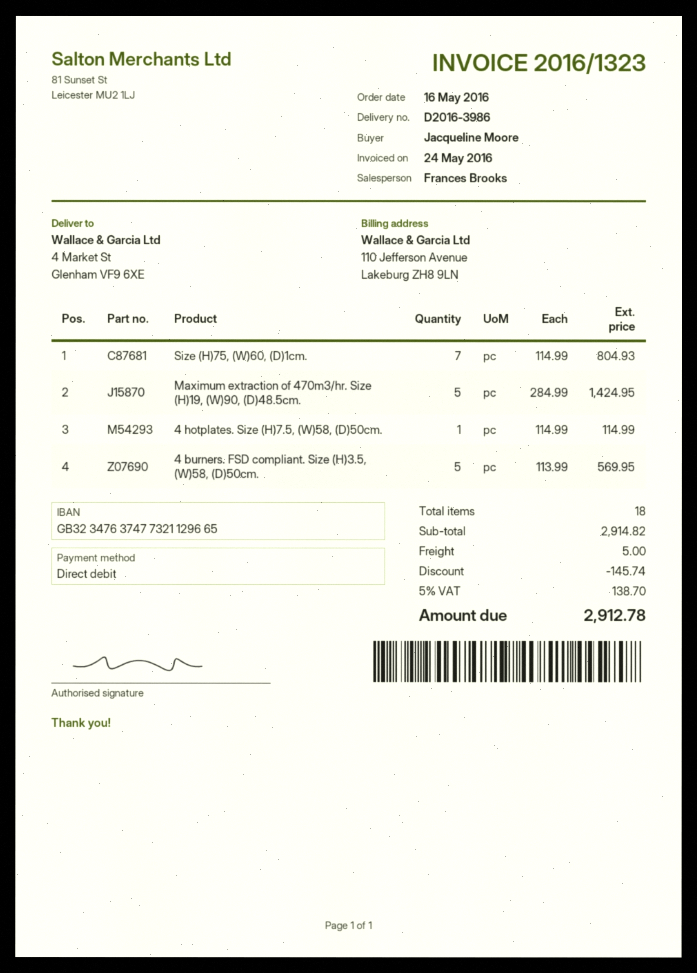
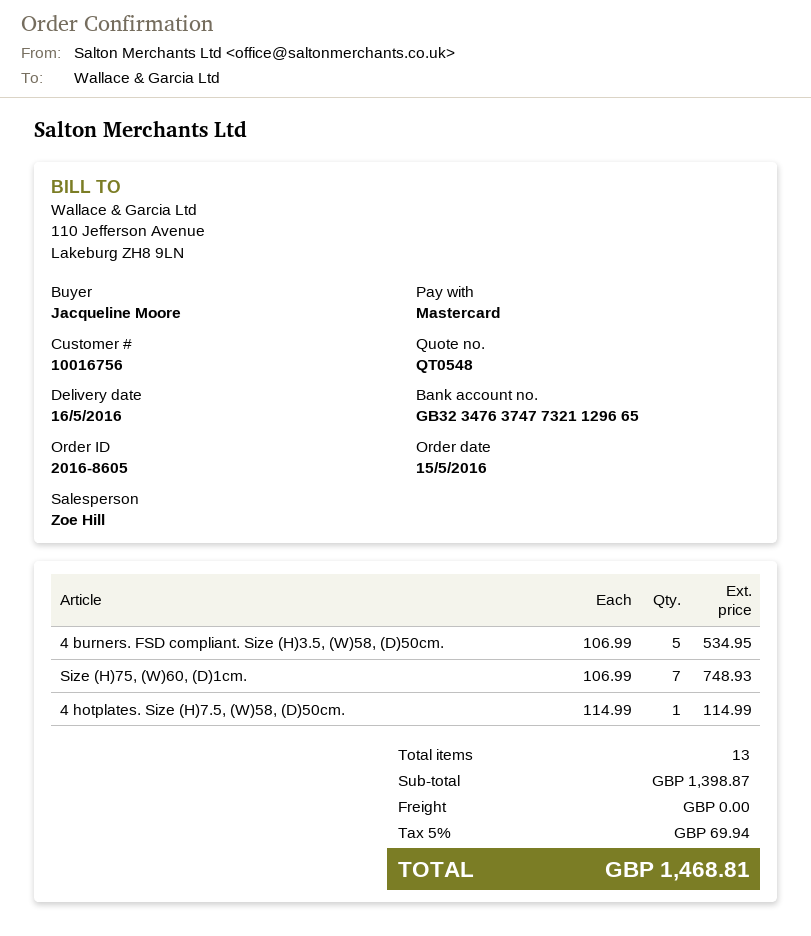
order date: 2016-05-16 -> 2016-05-15
sales rep: Frances Brooks -> Zoe Hill
payment method: direct debit -> Mastercard
Size (H)75, (W)60, (D)1cm.: 7 x 114.99 = 804.93 -> 7 x 106.99 = 748.93
Maximum extraction of 470m3/hr. Size (H)19, (W)90, (D)48.5cm.: 5 x 284.99 = 1424.95 -> none
4 burners. FSD compliant. Size (H)3.5, (W)58, (D)50cm.: 5 x 113.99 = 569.95 -> 5 x 106.99 = 534.95
total quantity: 18 -> 13
subtotal: 2914.82 -> 1398.87
discount: 145.74 -> none
shipping: 5.00 -> 0.00
tax: 5% = 138.70 -> 5% = 69.94
total: 2912.78 -> 1468.81

